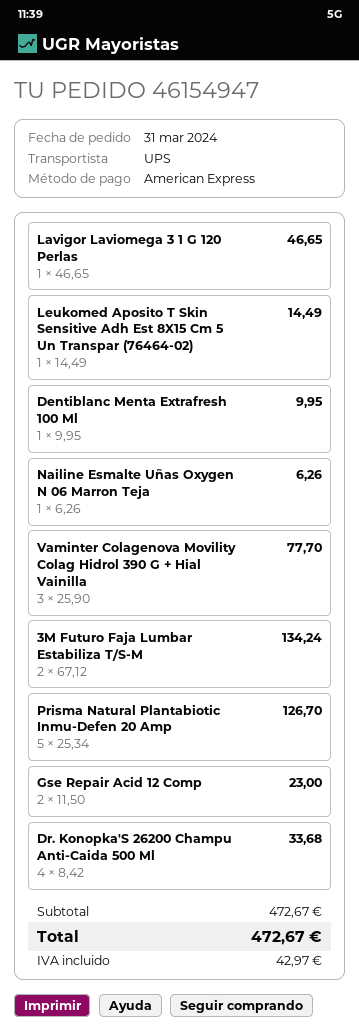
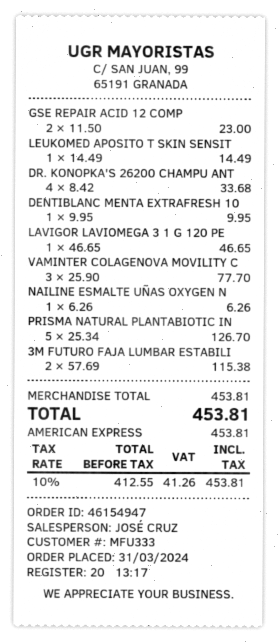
3M Futuro Faja Lumbar Estabiliza T/S-M: 2 x 67.12 = 134.24 -> 2 x 57.69 = 115.38
subtotal: 472.67 -> 453.81
tax: 42.97 -> 41.26
total: 472.67 -> 453.81

